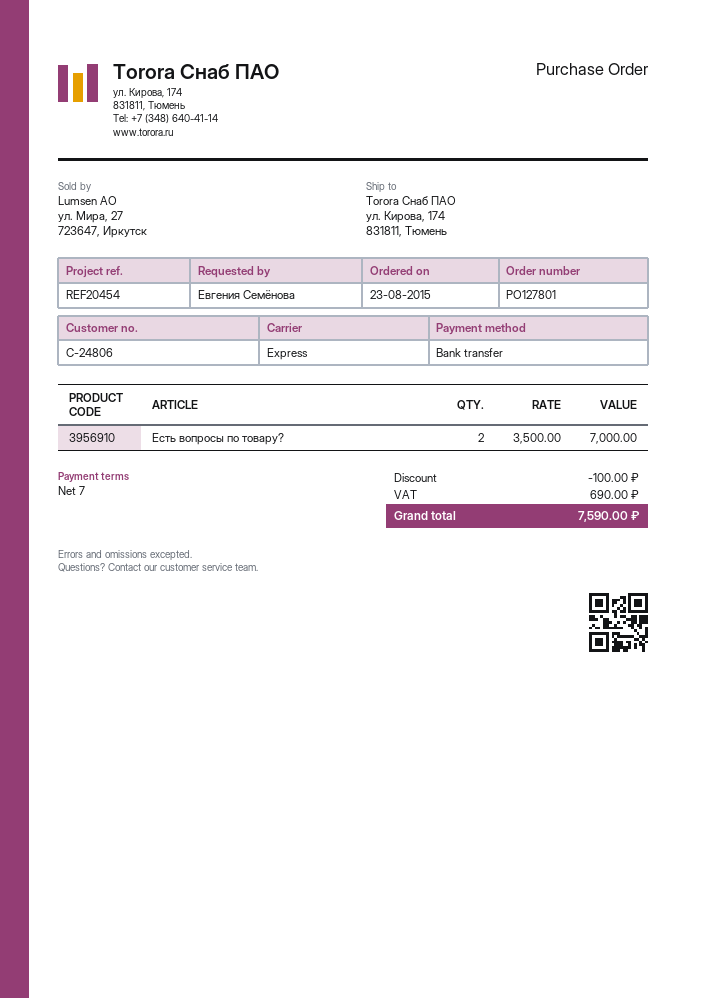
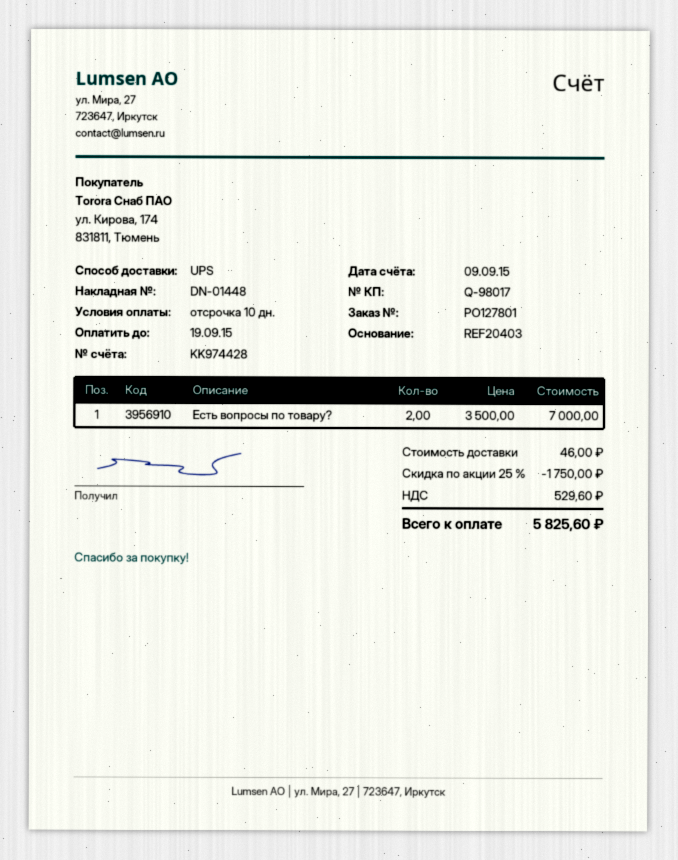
payment terms: 7 days -> 10 days
reference: REF20454 -> REF20403
shipping method: express -> UPS
discount: 100.00 -> 1750.00
shipping: none -> 46.00
tax: 690.00 -> 529.60
total: 7590.00 -> 5825.60

